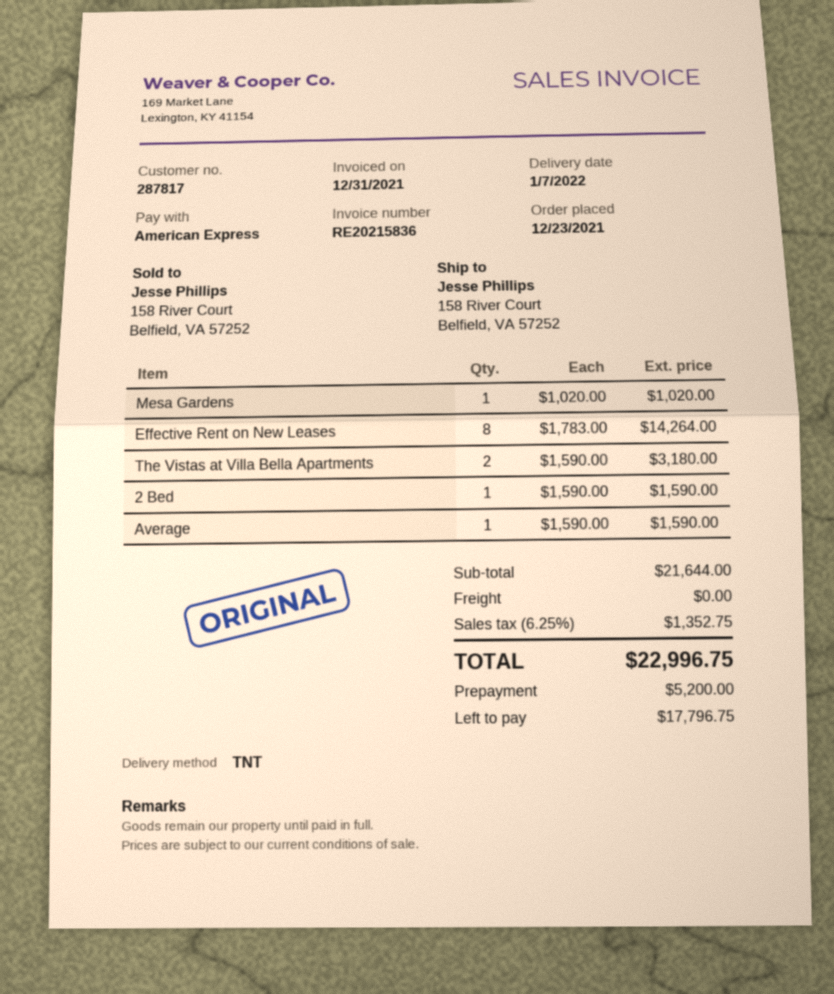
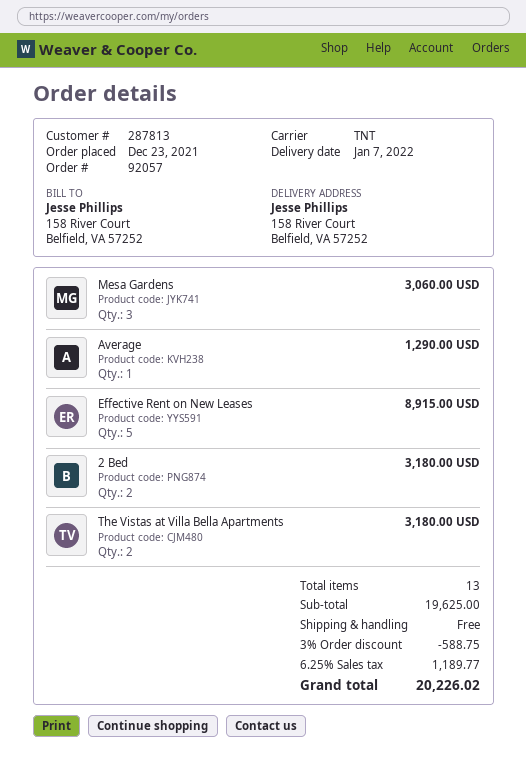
customer number: 287817 -> 287813
Mesa Gardens: 1 for 1020.00 -> 3 for 3060.00
Effective Rent on New Leases: 8 for 14264.00 -> 5 for 8915.00
2 Bed: 1 for 1590.00 -> 2 for 3180.00
Average: 1 for 1590.00 -> 1 for 1290.00
subtotal: 21644.00 -> 19625.00
discount: none -> 3% = 588.75
tax: 6.25% = 1352.75 -> 6.25% = 1189.77
total: 22996.75 -> 20226.02

